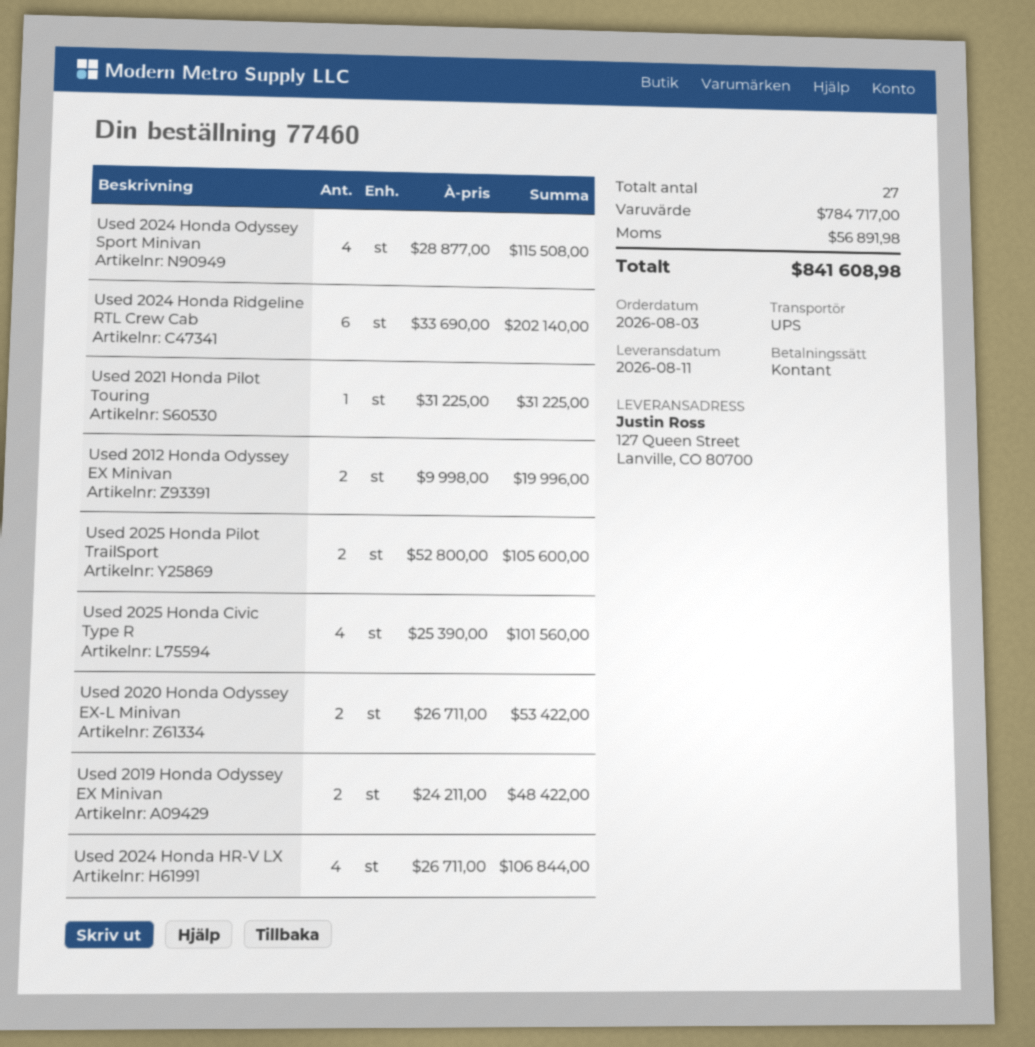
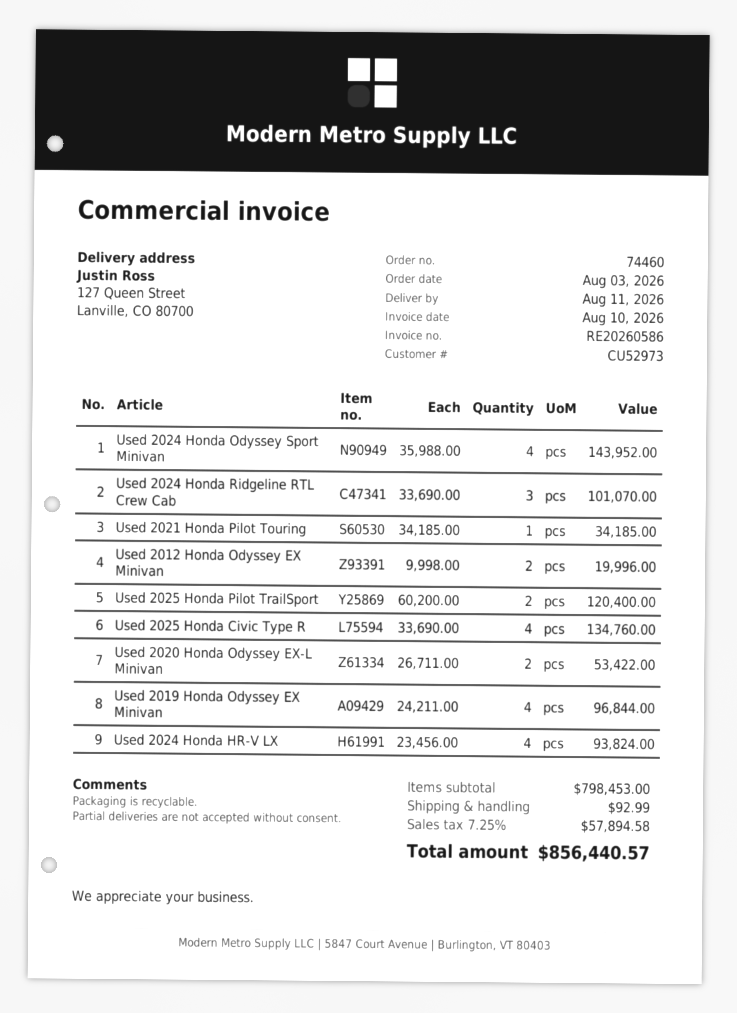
order number: 77460 -> 74460
Used 2024 Honda Odyssey Sport Minivan: 4 x 28877.00 = 115508.00 -> 4 x 35988.00 = 143952.00
Used 2024 Honda Ridgeline RTL Crew Cab: 6 x 33690.00 = 202140.00 -> 3 x 33690.00 = 101070.00
Used 2021 Honda Pilot Touring: 1 x 31225.00 = 31225.00 -> 1 x 34185.00 = 34185.00
Used 2025 Honda Pilot TrailSport: 2 x 52800.00 = 105600.00 -> 2 x 60200.00 = 120400.00
Used 2025 Honda Civic Type R: 4 x 25390.00 = 101560.00 -> 4 x 33690.00 = 134760.00
Used 2019 Honda Odyssey EX Minivan: 2 x 24211.00 = 48422.00 -> 4 x 24211.00 = 96844.00
Used 2024 Honda HR-V LX: 4 x 26711.00 = 106844.00 -> 4 x 23456.00 = 93824.00
subtotal: 784717.00 -> 798453.00
shipping: none -> 92.99
tax: 56891.98 -> 57894.58
total: 841608.98 -> 856440.57

